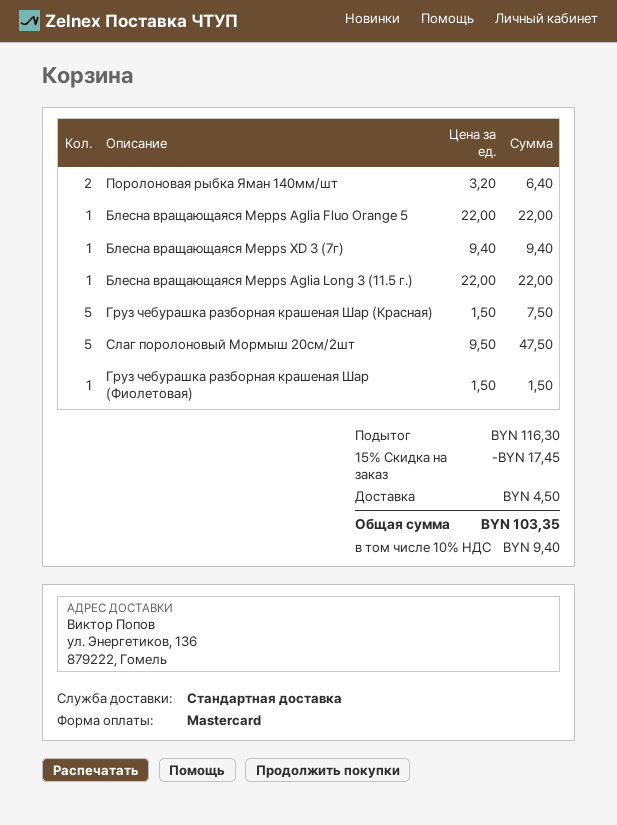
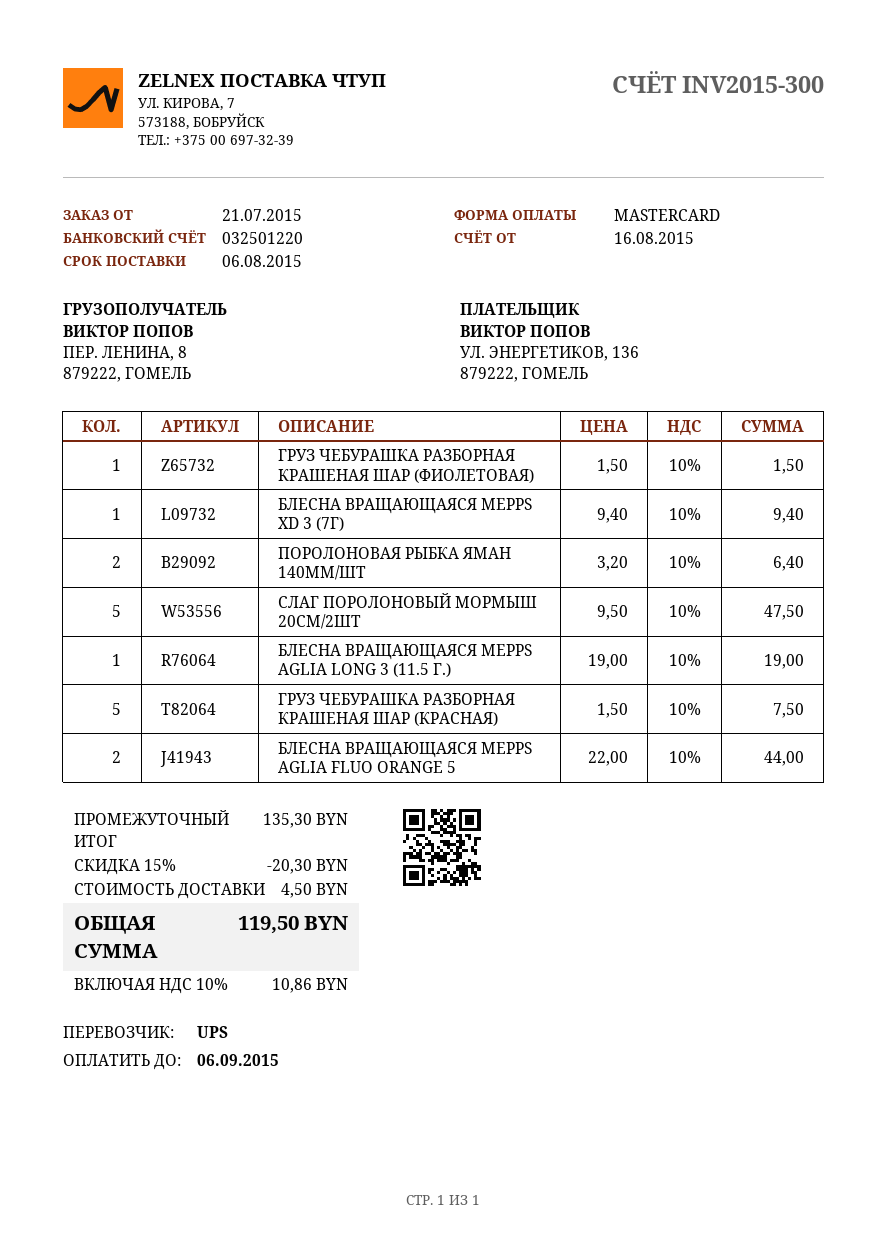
shipping method: standard -> UPS
ship to: ул. Энергетиков, 136, 879222, Гомель -> ПЕР. ЛЕНИНА, 8, 879222, ГОМЕЛЬ
Блесна вращающаяся Mepps Aglia Fluo Orange 5: 1 x 22.00 = 22.00 -> 2 x 22.00 = 44.00
Блесна вращающаяся Mepps Aglia Long 3 (11.5 г.): 1 x 22.00 = 22.00 -> 1 x 19.00 = 19.00
subtotal: 116.30 -> 135.30
discount: 15% = 17.45 -> 15% = 20.30
tax: 10% = 9.40 -> 10% = 10.86
total: 103.35 -> 119.50

